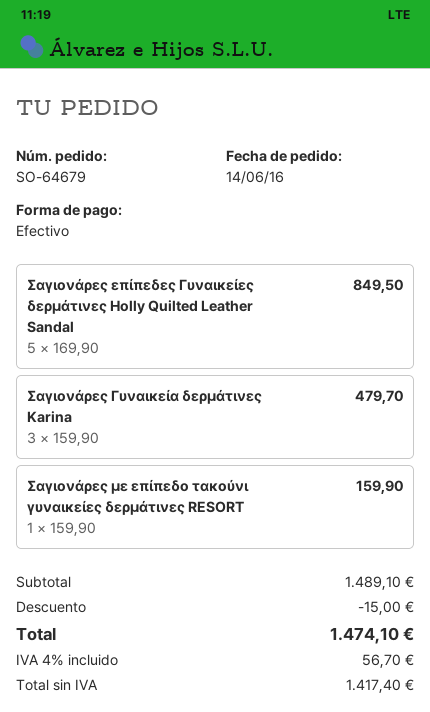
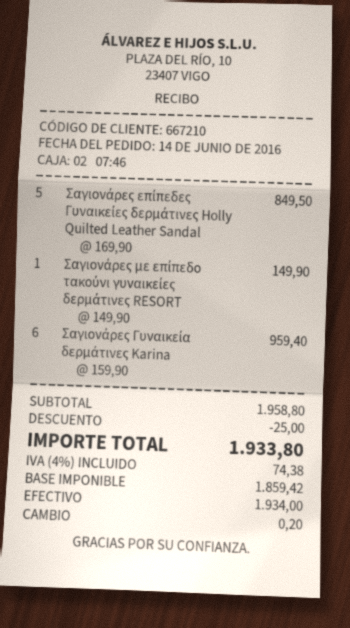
Σαγιονάρες Γυναικεία δερμάτινες Karina: 3 x 159.90 = 479.70 -> 6 x 159.90 = 959.40
Σαγιονάρες με επίπεδο τακούνι γυναικείες δερμάτινες RESORT: 1 x 159.90 = 159.90 -> 1 x 149.90 = 149.90
subtotal: 1489.10 -> 1958.80
discount: 15.00 -> 25.00
net: 1417.40 -> 1859.42
tax: 4% = 56.70 -> 4% = 74.38
total: 1474.10 -> 1933.80

